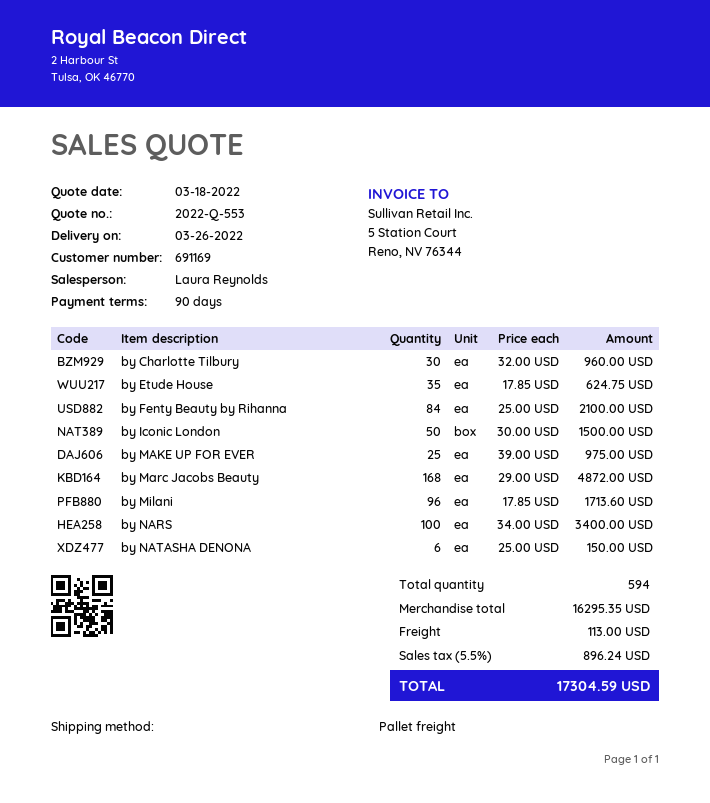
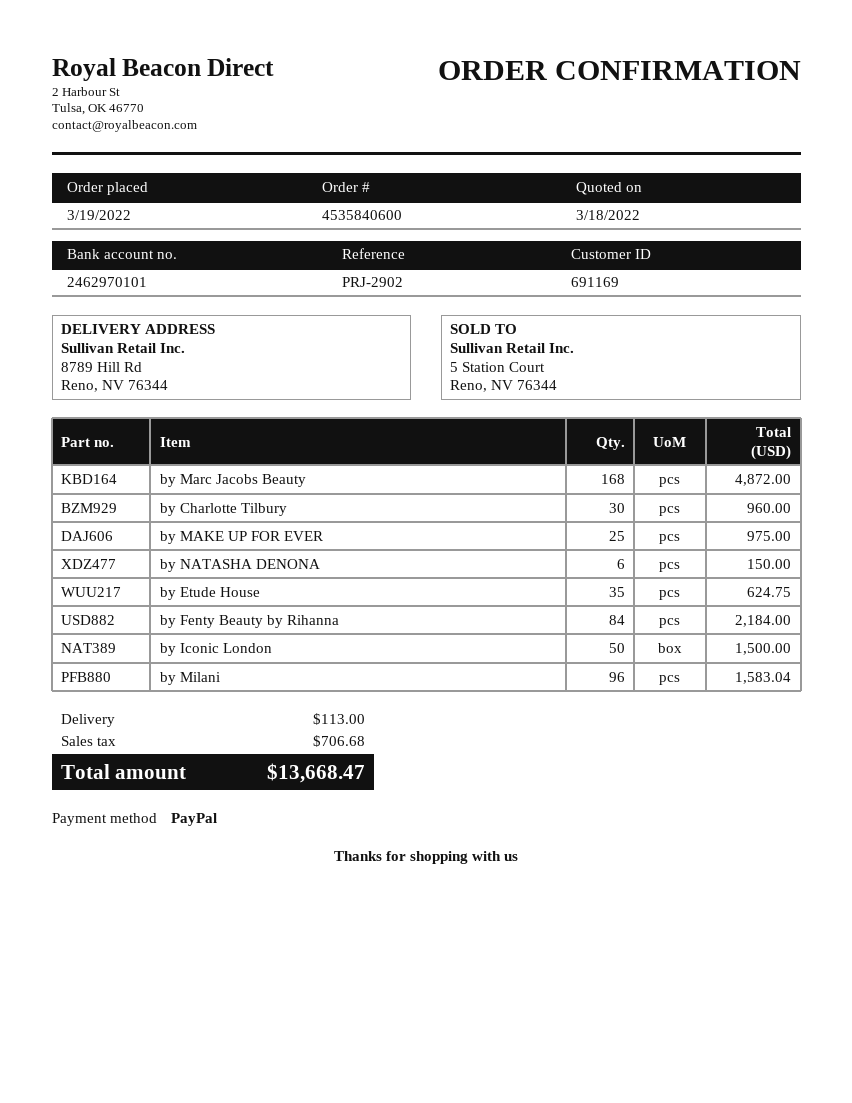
by Fenty Beauty by Rihanna: 84 for 2100.00 -> 84 for 2184.00
by Milani: 96 for 1713.60 -> 96 for 1583.04
by NARS: 100 for 3400.00 -> none
tax: 896.24 -> 706.68
total: 17304.59 -> 13668.47

